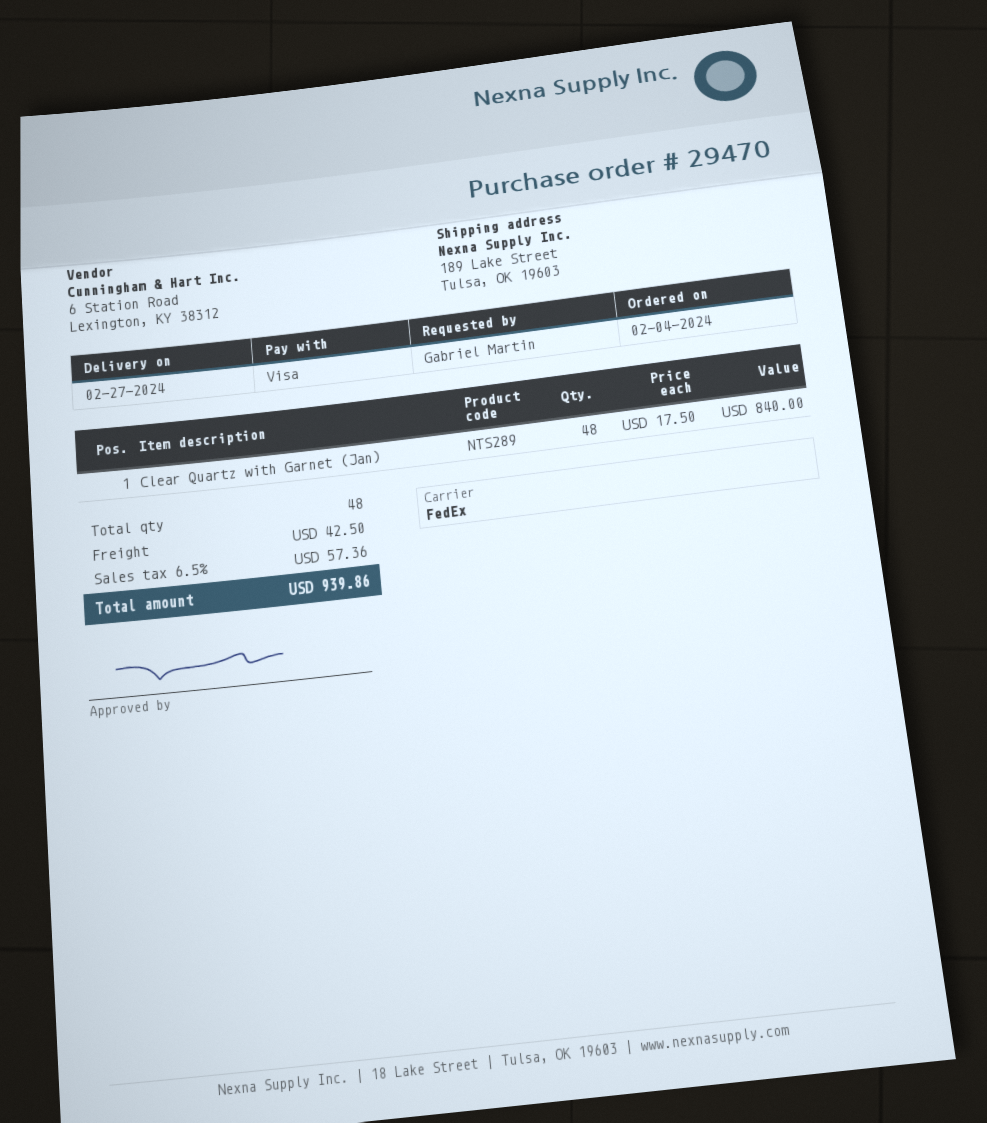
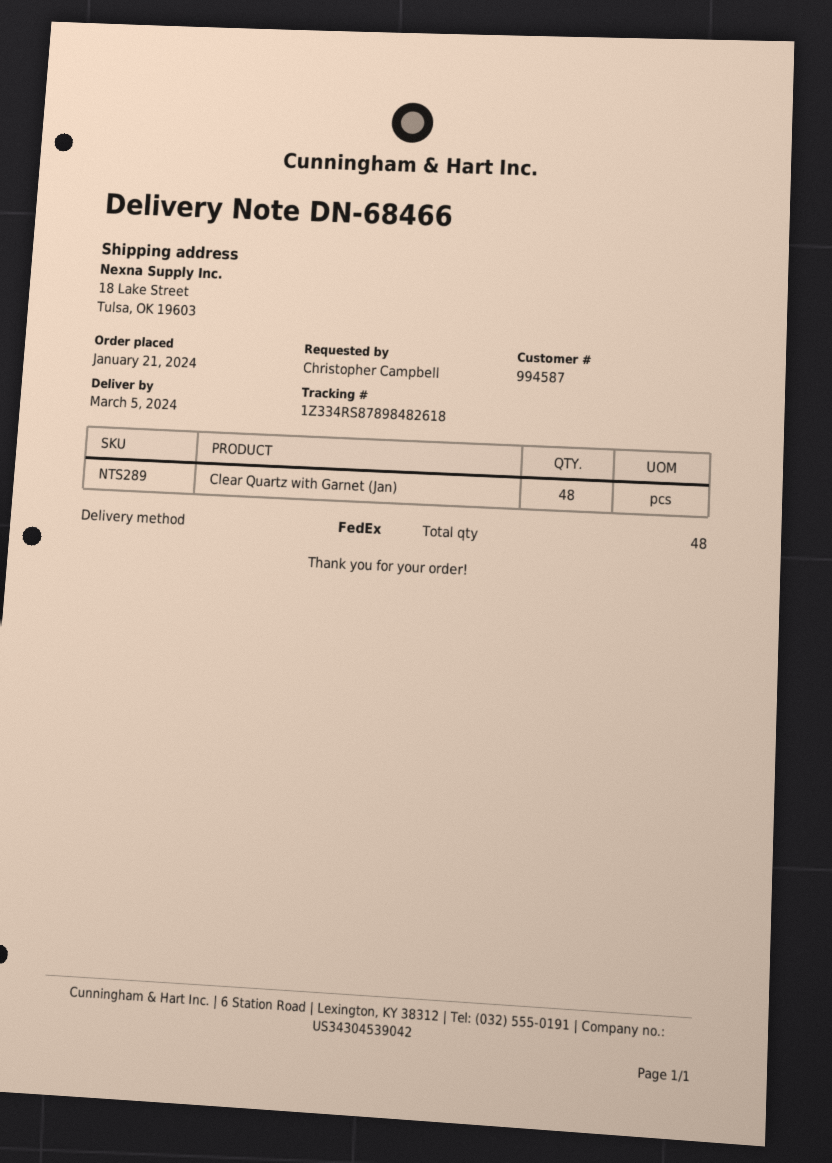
order date: 2024-02-04 -> 2024-01-21
delivery date: 2024-02-27 -> 2024-03-05
ordered by: Gabriel Martin -> Christopher Campbell
ship to: 189 Lake Street, Tulsa, OK 19603 -> 18 Lake Street, Tulsa, OK 19603

